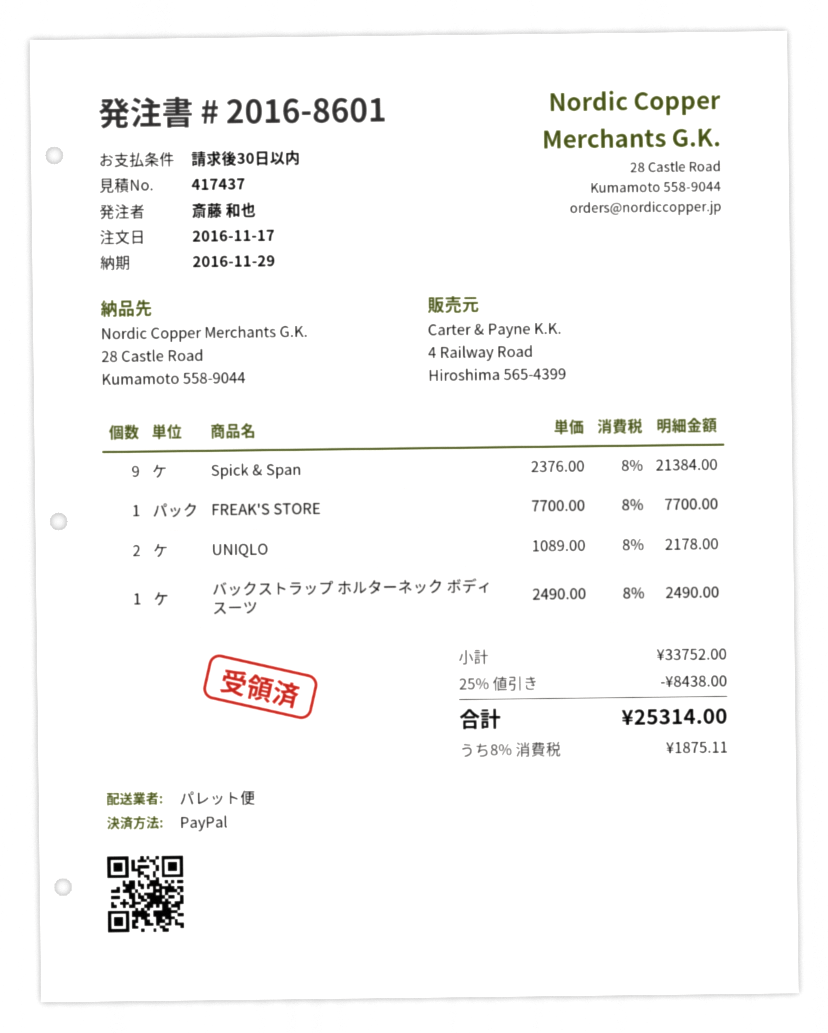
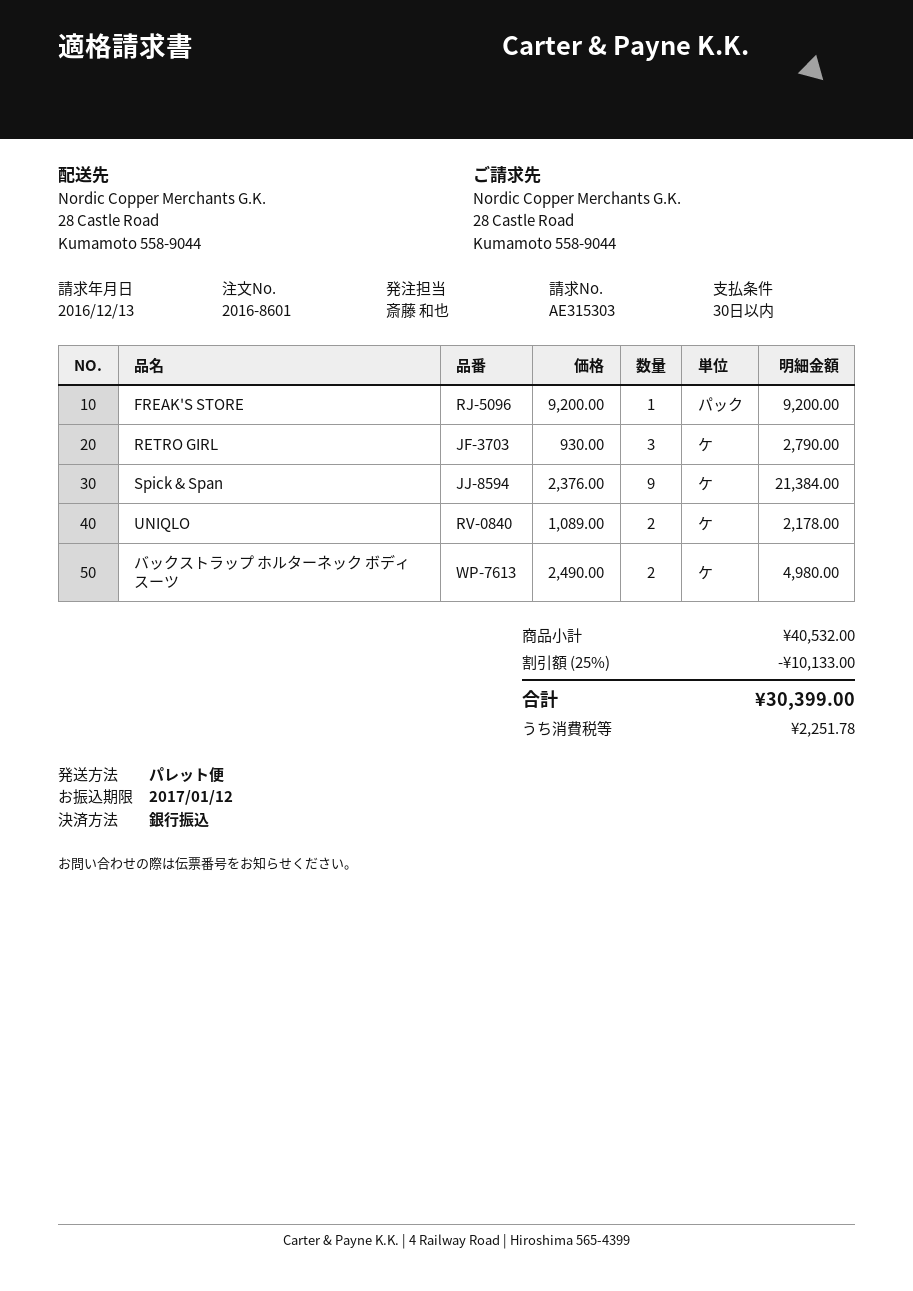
payment method: PayPal -> bank transfer
FREAK'S STORE: 1 x 7700.00 = 7700.00 -> 1 x 9200.00 = 9200.00
バックストラップ ホルターネック ボディスーツ: 1 x 2490.00 = 2490.00 -> 2 x 2490.00 = 4980.00
RETRO GIRL: none -> 3 x 930.00 = 2790.00
subtotal: 33752.00 -> 40532.00
discount: 25% = 8438.00 -> 25% = 10133.00
tax: 1875.11 -> 2251.78
total: 25314.00 -> 30399.00

